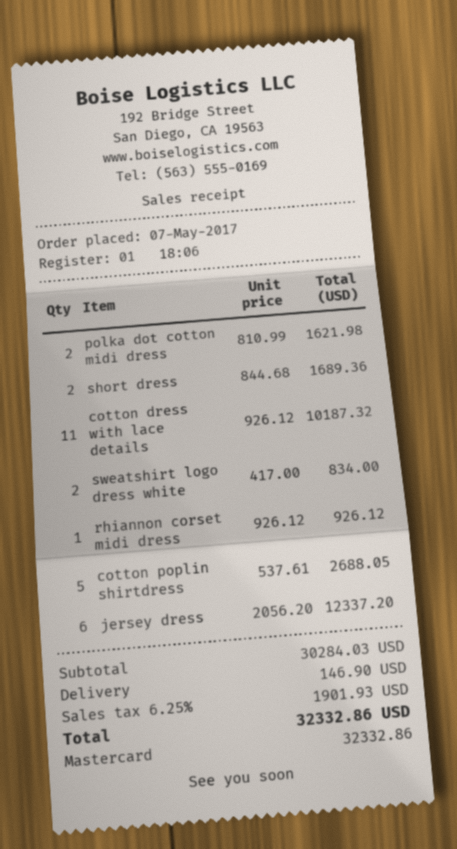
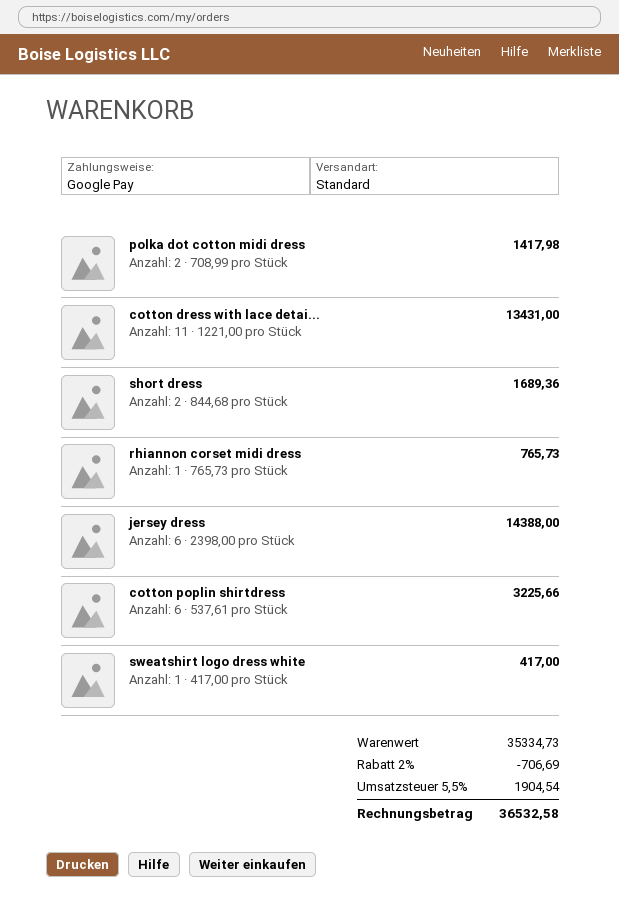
payment method: Mastercard -> Google Pay
polka dot cotton midi dress: 2 x 810.99 = 1621.98 -> 2 x 708.99 = 1417.98
cotton dress with lace details: 11 x 926.12 = 10187.32 -> 11 x 1221.00 = 13431.00
sweatshirt logo dress white: 2 x 417.00 = 834.00 -> 1 x 417.00 = 417.00
rhiannon corset midi dress: 1 x 926.12 = 926.12 -> 1 x 765.73 = 765.73
cotton poplin shirtdress: 5 x 537.61 = 2688.05 -> 6 x 537.61 = 3225.66
jersey dress: 6 x 2056.20 = 12337.20 -> 6 x 2398.00 = 14388.00
subtotal: 30284.03 -> 35334.73
discount: none -> 2% = 706.69
shipping: 146.90 -> none
tax: 6.25% = 1901.93 -> 5.5% = 1904.54
total: 32332.86 -> 36532.58

